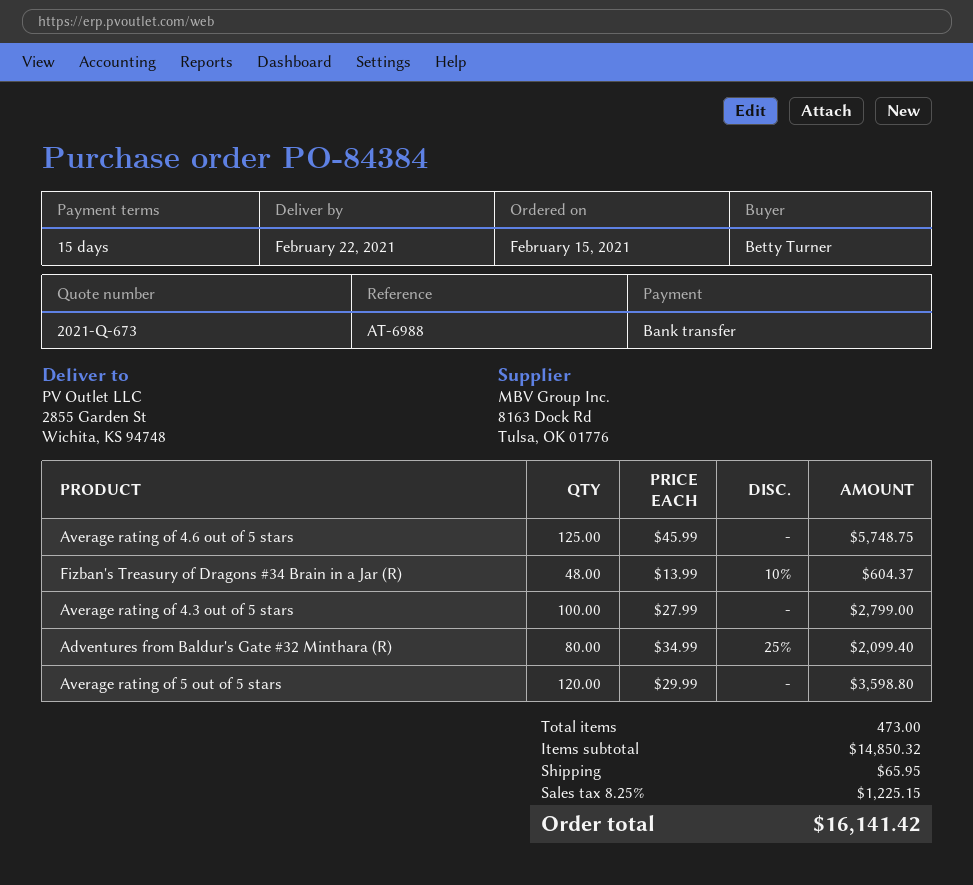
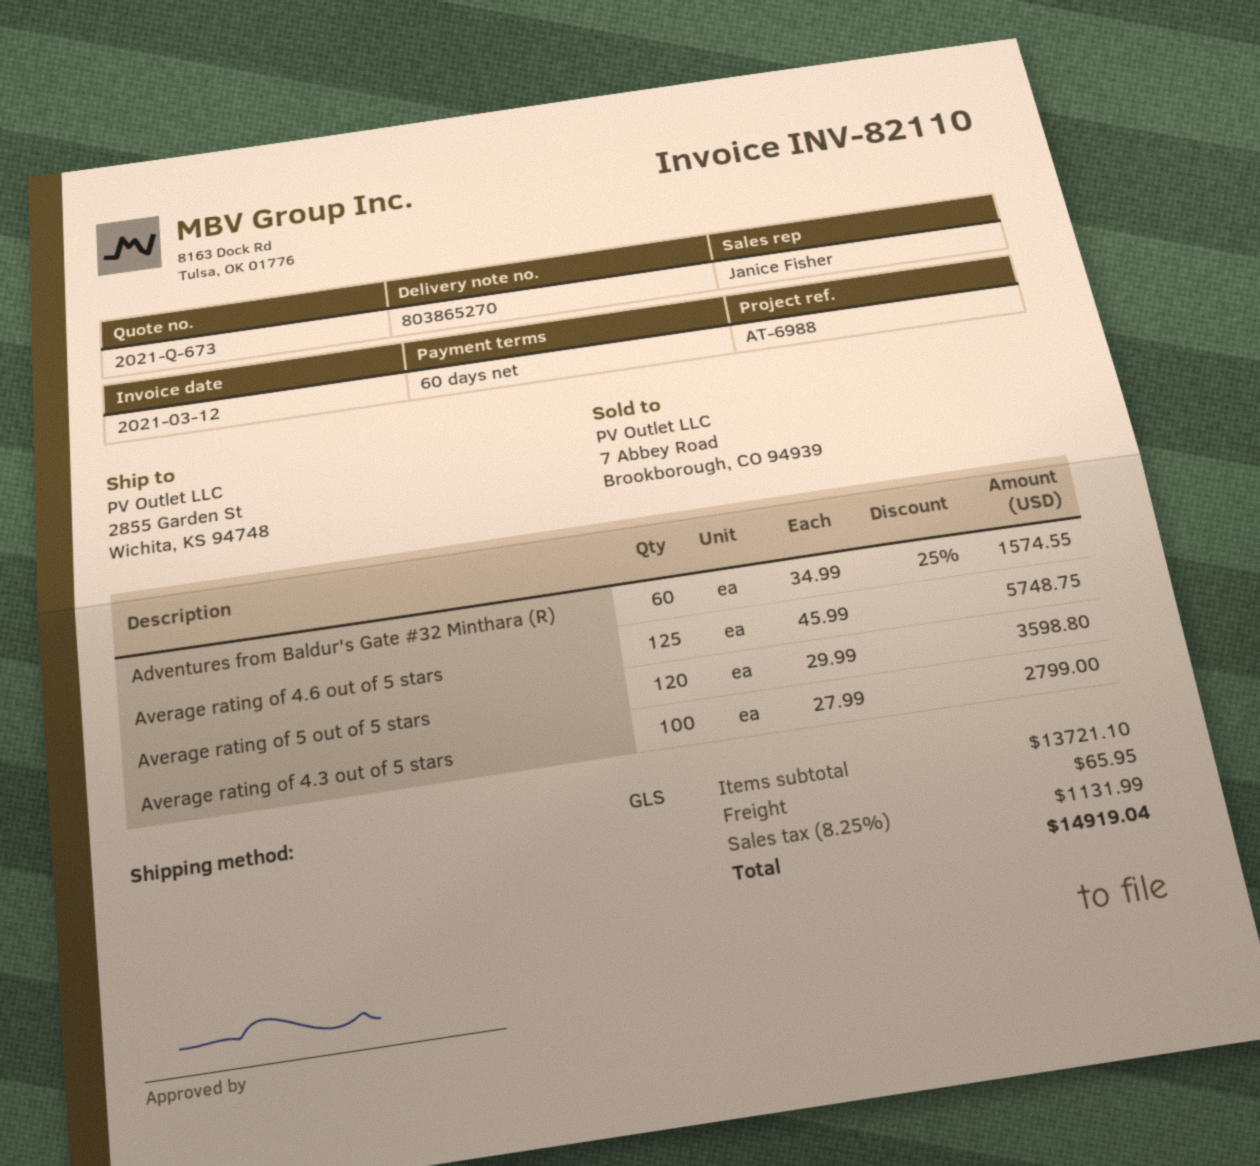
payment terms: 15 days -> 60 days
Fizban's Treasury of Dragons #34 Brain in a Jar (R): 48 x 13.99 - 10% = 604.37 -> none
Adventures from Baldur's Gate #32 Minthara (R): 80 x 34.99 - 25% = 2099.40 -> 60 x 34.99 - 25% = 1574.55
subtotal: 14850.32 -> 13721.10
tax: 8.25% = 1225.15 -> 8.25% = 1131.99
total: 16141.42 -> 14919.04

